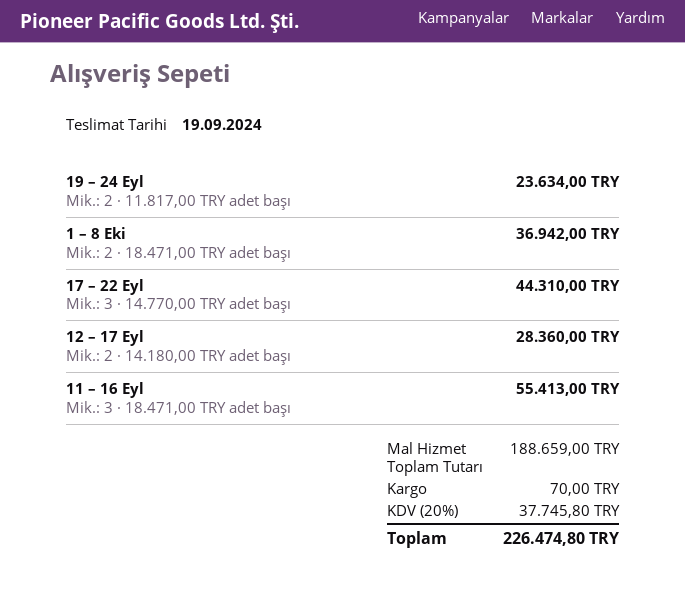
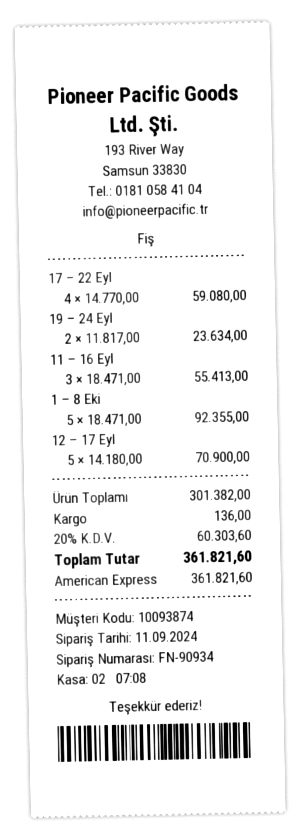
1 – 8 Eki: 2 x 18471.00 = 36942.00 -> 5 x 18471.00 = 92355.00
17 – 22 Eyl: 3 x 14770.00 = 44310.00 -> 4 x 14770.00 = 59080.00
12 – 17 Eyl: 2 x 14180.00 = 28360.00 -> 5 x 14180.00 = 70900.00
subtotal: 188659.00 -> 301382.00
shipping: 70.00 -> 136.00
tax: 20% = 37745.80 -> 20% = 60303.60
total: 226474.80 -> 361821.60

